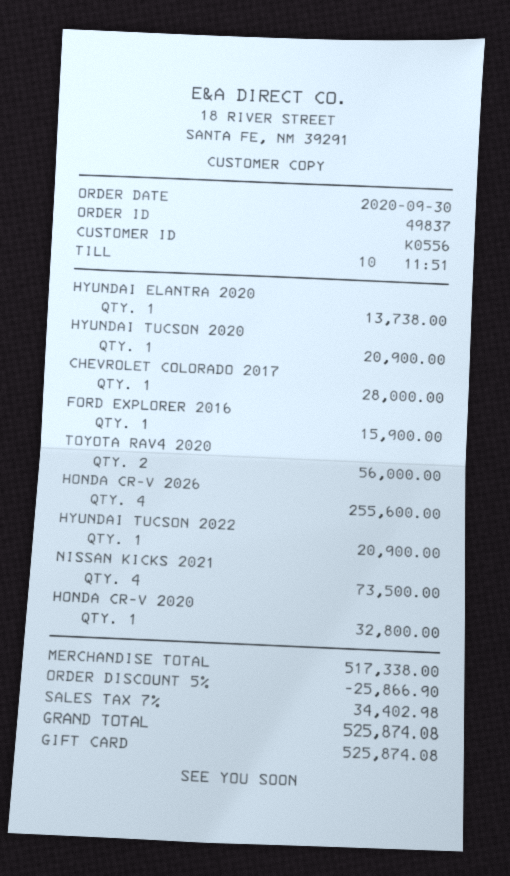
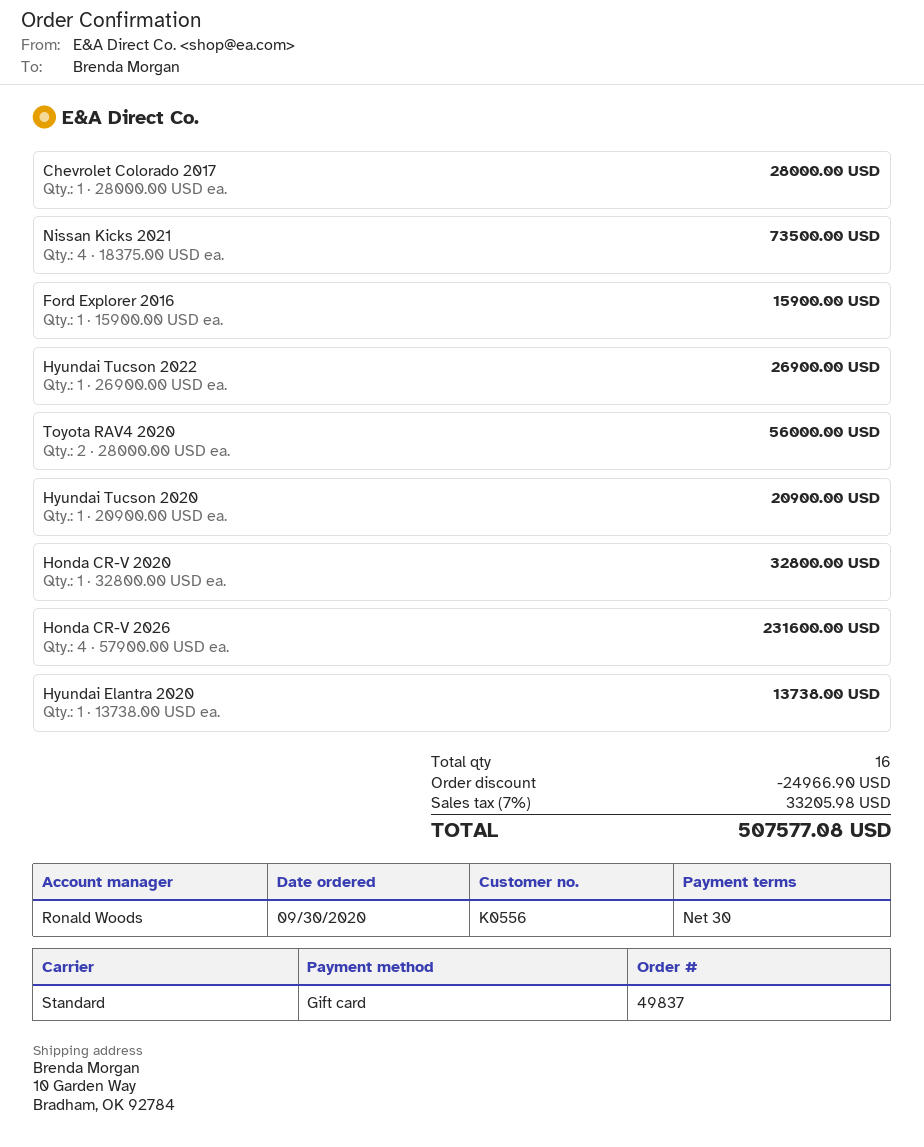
HONDA CR-V 2026: 4 for 255600.00 -> 4 for 231600.00
HYUNDAI TUCSON 2022: 1 for 20900.00 -> 1 for 26900.00
discount: 25866.90 -> 24966.90
tax: 7% = 34402.98 -> 7% = 33205.98
total: 525874.08 -> 507577.08

